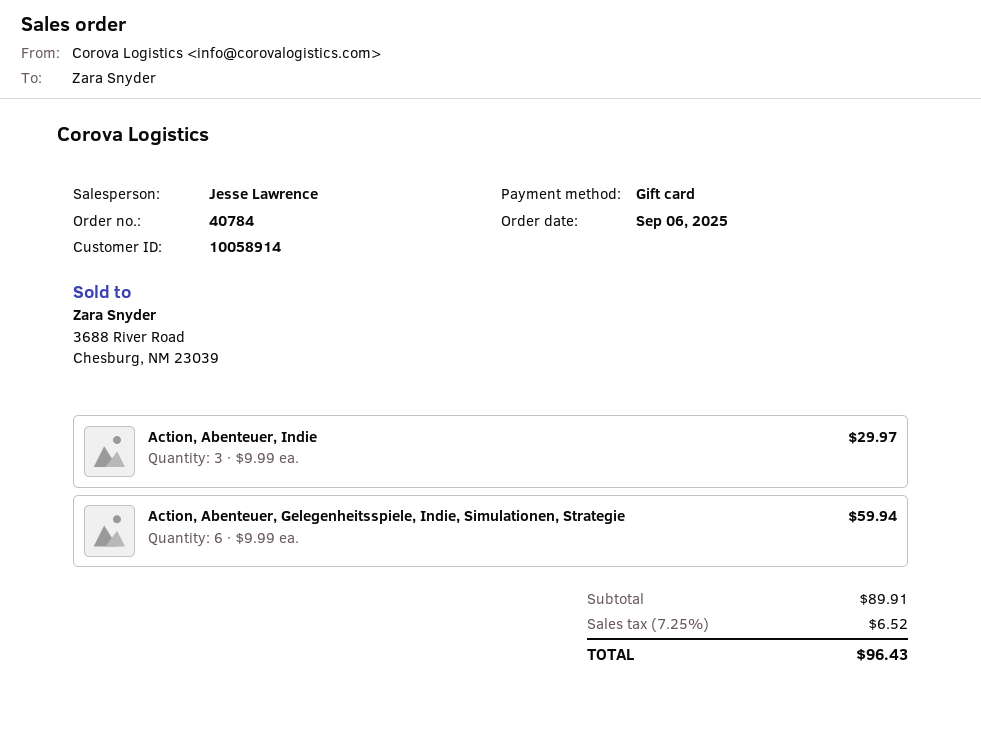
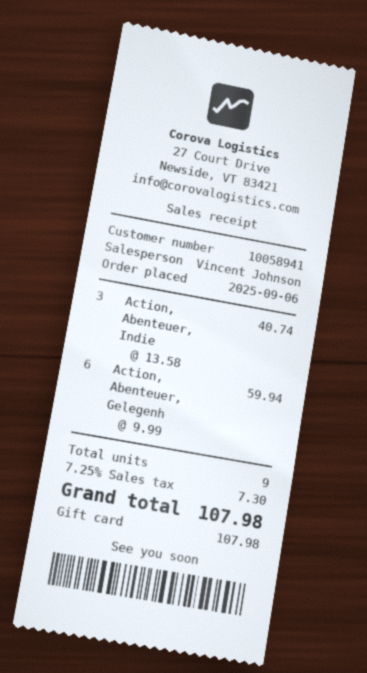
customer number: 10058914 -> 10058941
sales rep: Jesse Lawrence -> Vincent Johnson
Action, Abenteuer, Indie: 3 x 9.99 = 29.97 -> 3 x 13.58 = 40.74
tax: 7.25% = 6.52 -> 7.25% = 7.30
total: 96.43 -> 107.98

